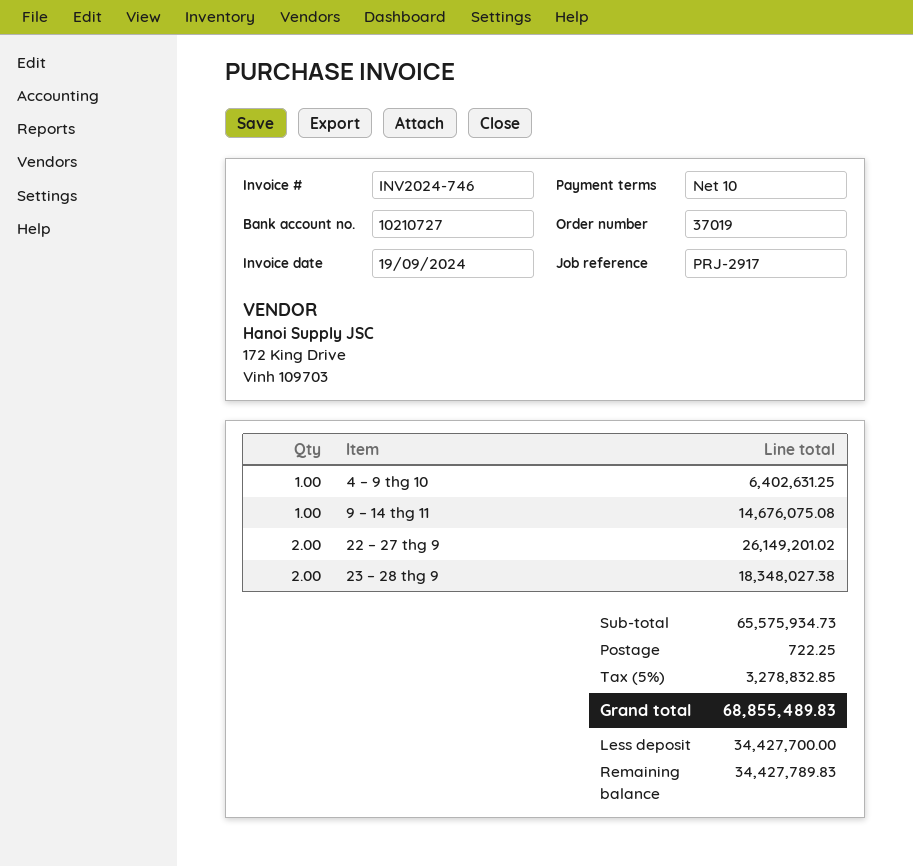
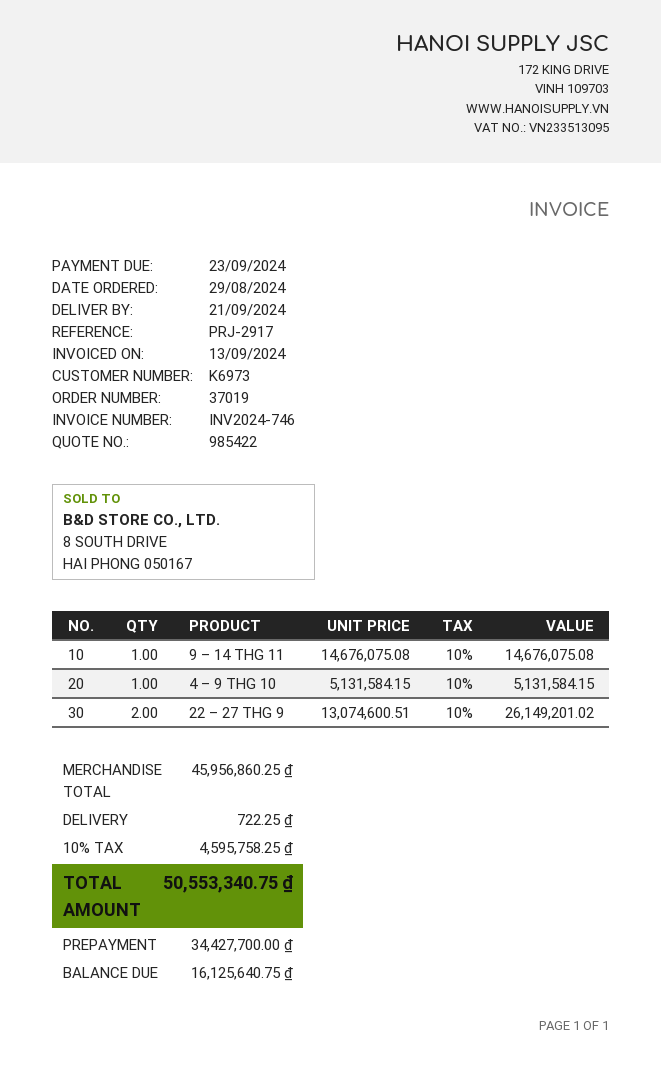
invoice date: 2024-09-19 -> 2024-09-13
4 – 9 thg 10: 1 for 6402631.25 -> 1 for 5131584.15
23 – 28 thg 9: 2 for 18348027.38 -> none
subtotal: 65575934.73 -> 45956860.25
tax: 5% = 3278832.85 -> 10% = 4595758.25
total: 68855489.83 -> 50553340.75
balance: 34427789.83 -> 16125640.75

